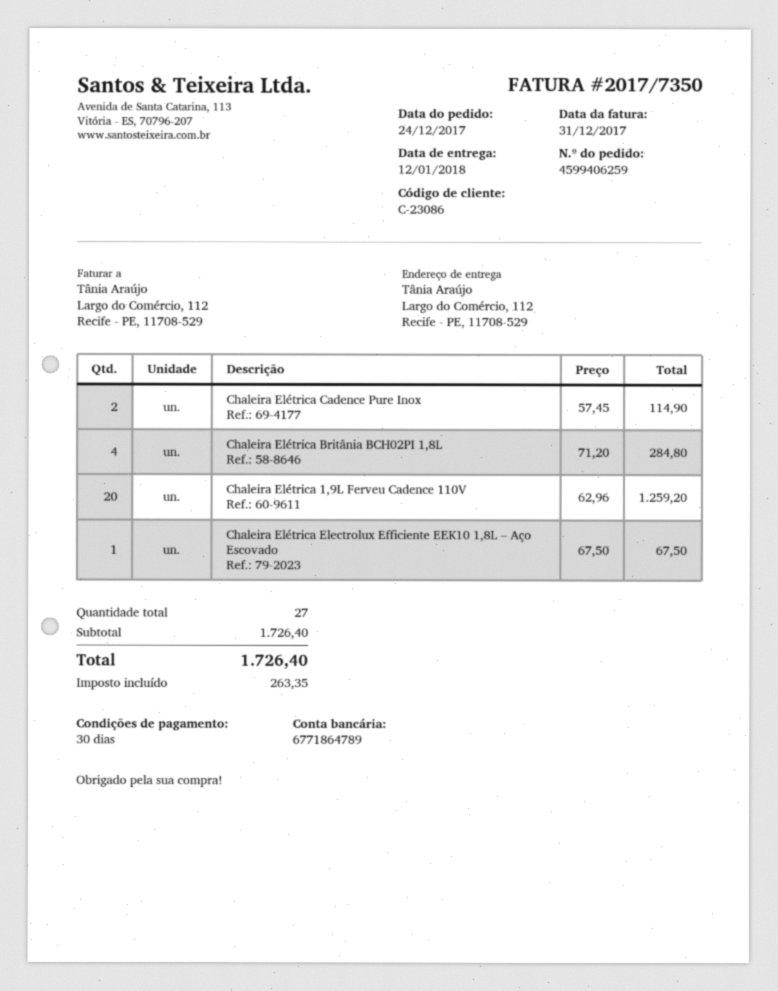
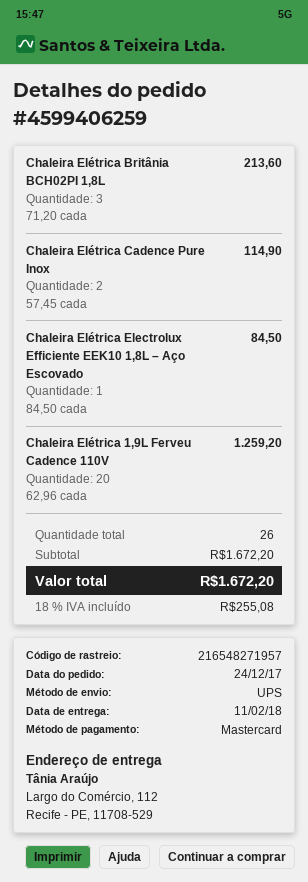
delivery date: 2018-01-12 -> 2018-02-11
Chaleira Elétrica Britânia BCH02PI 1,8L: 4 x 71.20 = 284.80 -> 3 x 71.20 = 213.60
Chaleira Elétrica Electrolux Efficiente EEK10 1,8L – Aço Escovado: 1 x 67.50 = 67.50 -> 1 x 84.50 = 84.50
total quantity: 27 -> 26
subtotal: 1726.40 -> 1672.20
tax: 263.35 -> 255.08
total: 1726.40 -> 1672.20

